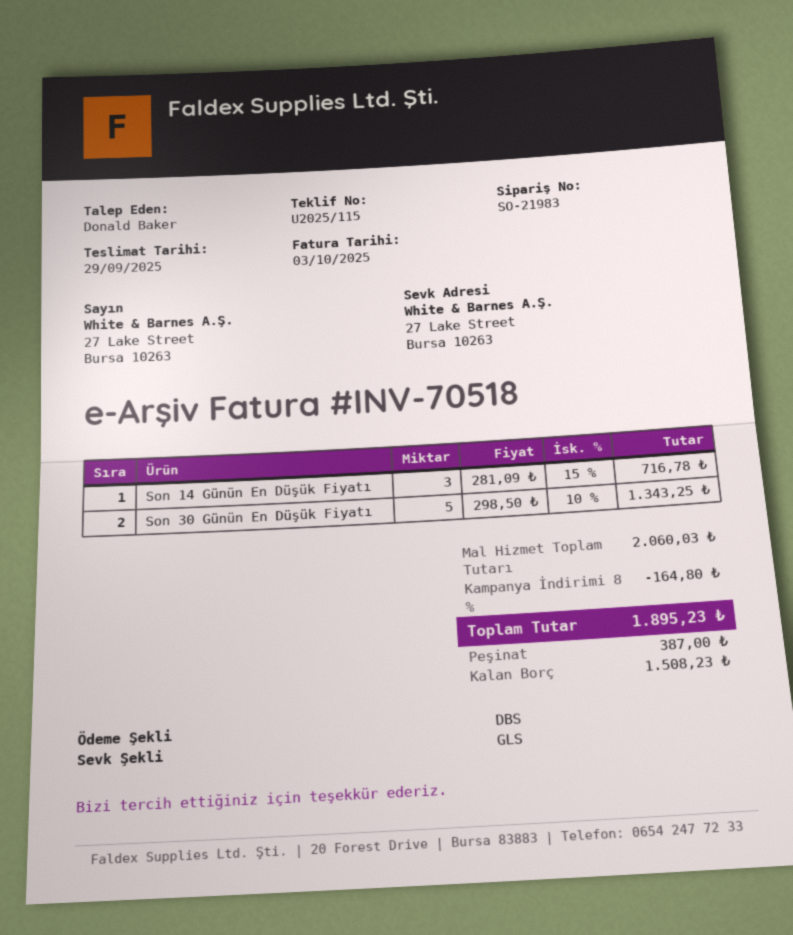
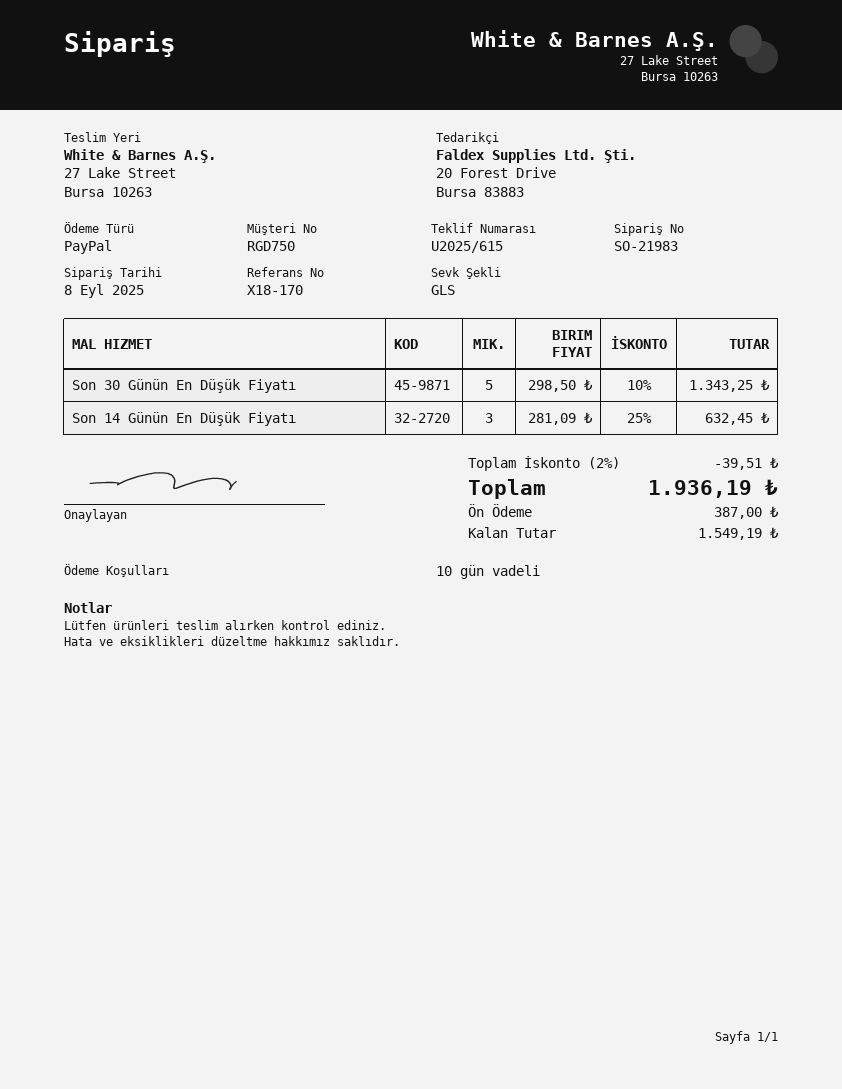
quote number: U2025/115 -> U2025/615
payment method: direct debit -> PayPal
Son 14 Günün En Düşük Fiyatı: 3 x 281.09 - 15% = 716.78 -> 3 x 281.09 - 25% = 632.45
discount: 8% = 164.80 -> 2% = 39.51
total: 1895.23 -> 1936.19
balance: 1508.23 -> 1549.19

